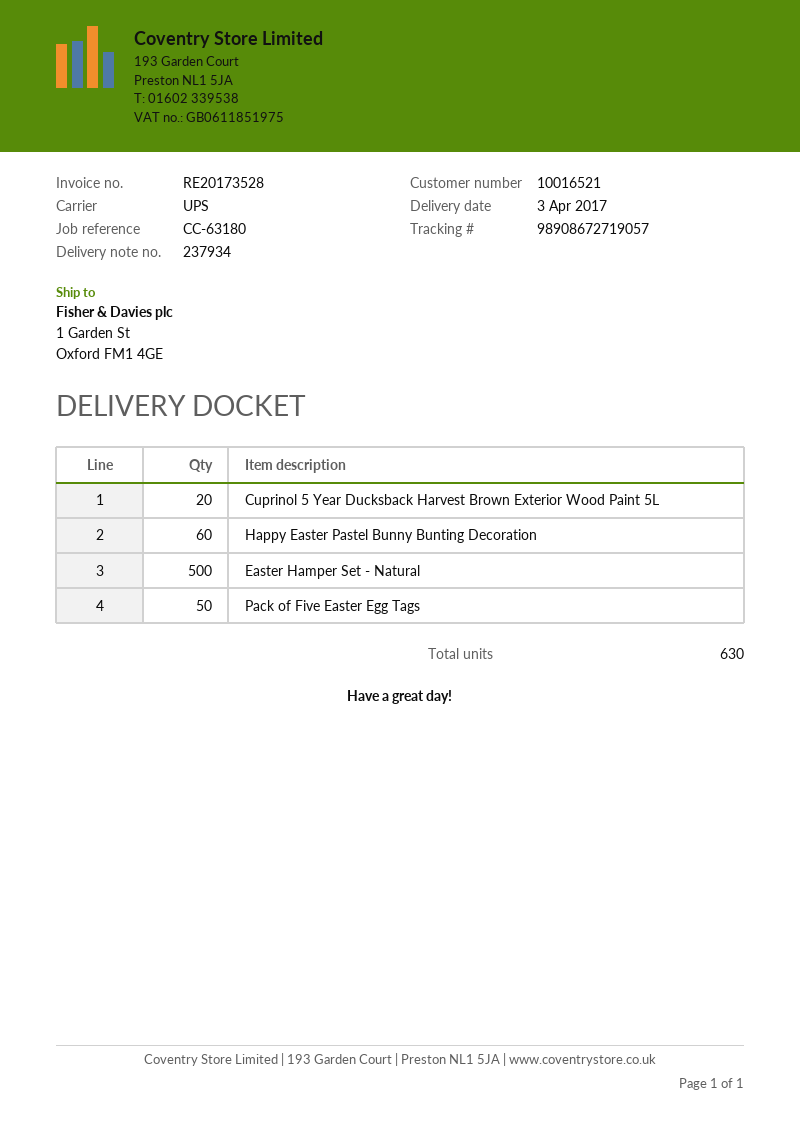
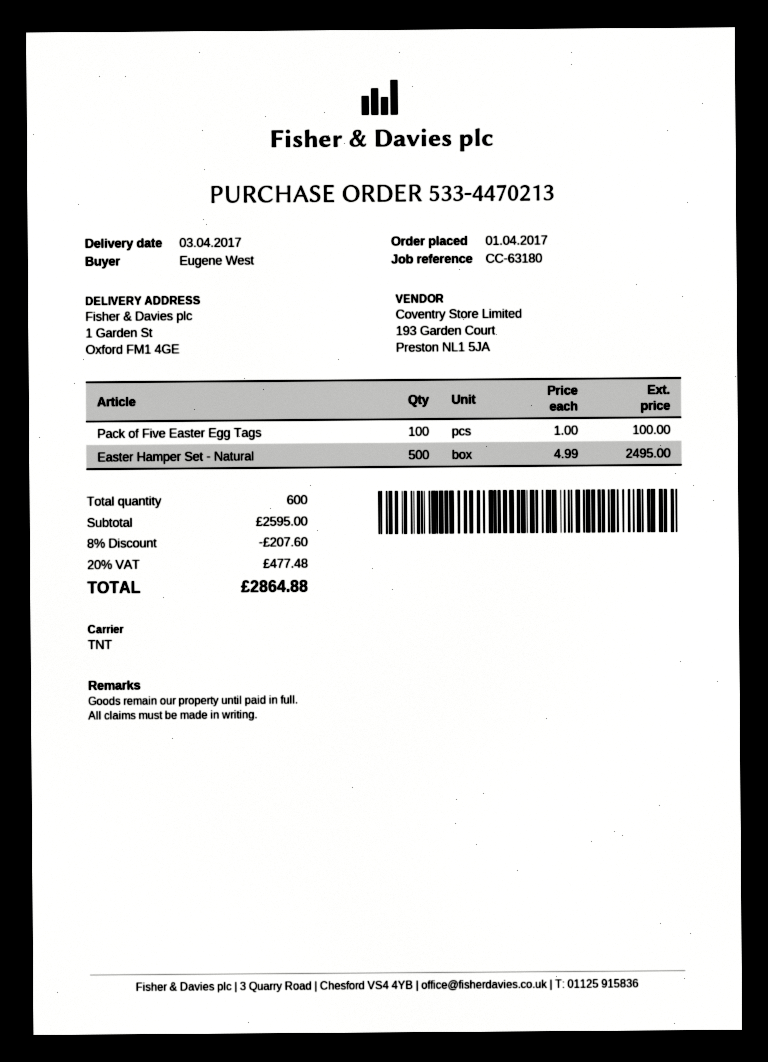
shipping method: UPS -> TNT
Cuprinol 5 Year Ducksback Harvest Brown Exterior Wood Paint 5L: 20 -> none
Happy Easter Pastel Bunny Bunting Decoration: 60 -> none
Pack of Five Easter Egg Tags: 50 -> 100
total quantity: 630 -> 600

